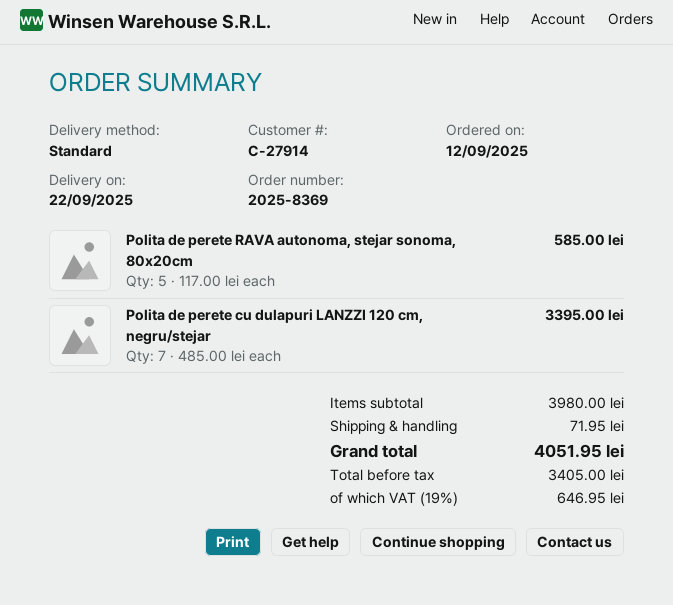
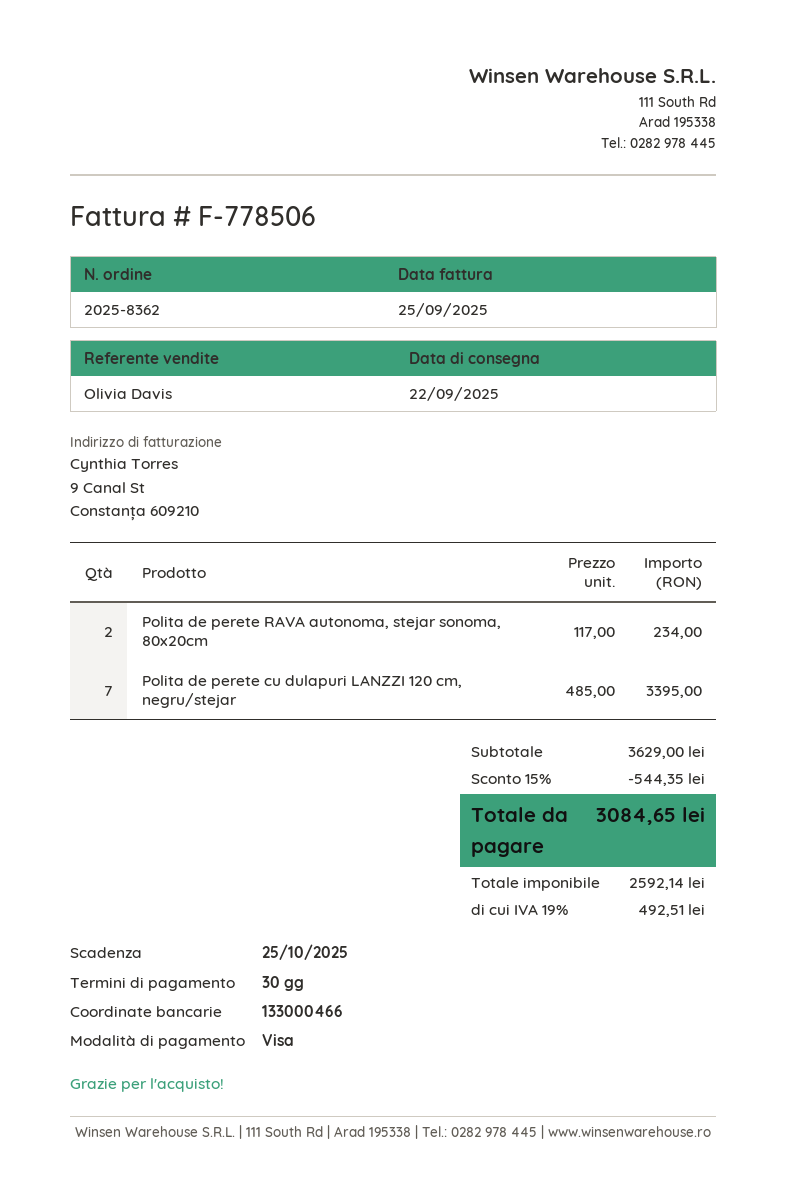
order number: 2025-8369 -> 2025-8362
Polita de perete RAVA autonoma, stejar sonoma, 80x20cm: 5 x 117.00 = 585.00 -> 2 x 117.00 = 234.00
subtotal: 3980.00 -> 3629.00
discount: none -> 15% = 544.35
shipping: 71.95 -> none
net: 3405.00 -> 2592.14
tax: 19% = 646.95 -> 19% = 492.51
total: 4051.95 -> 3084.65

